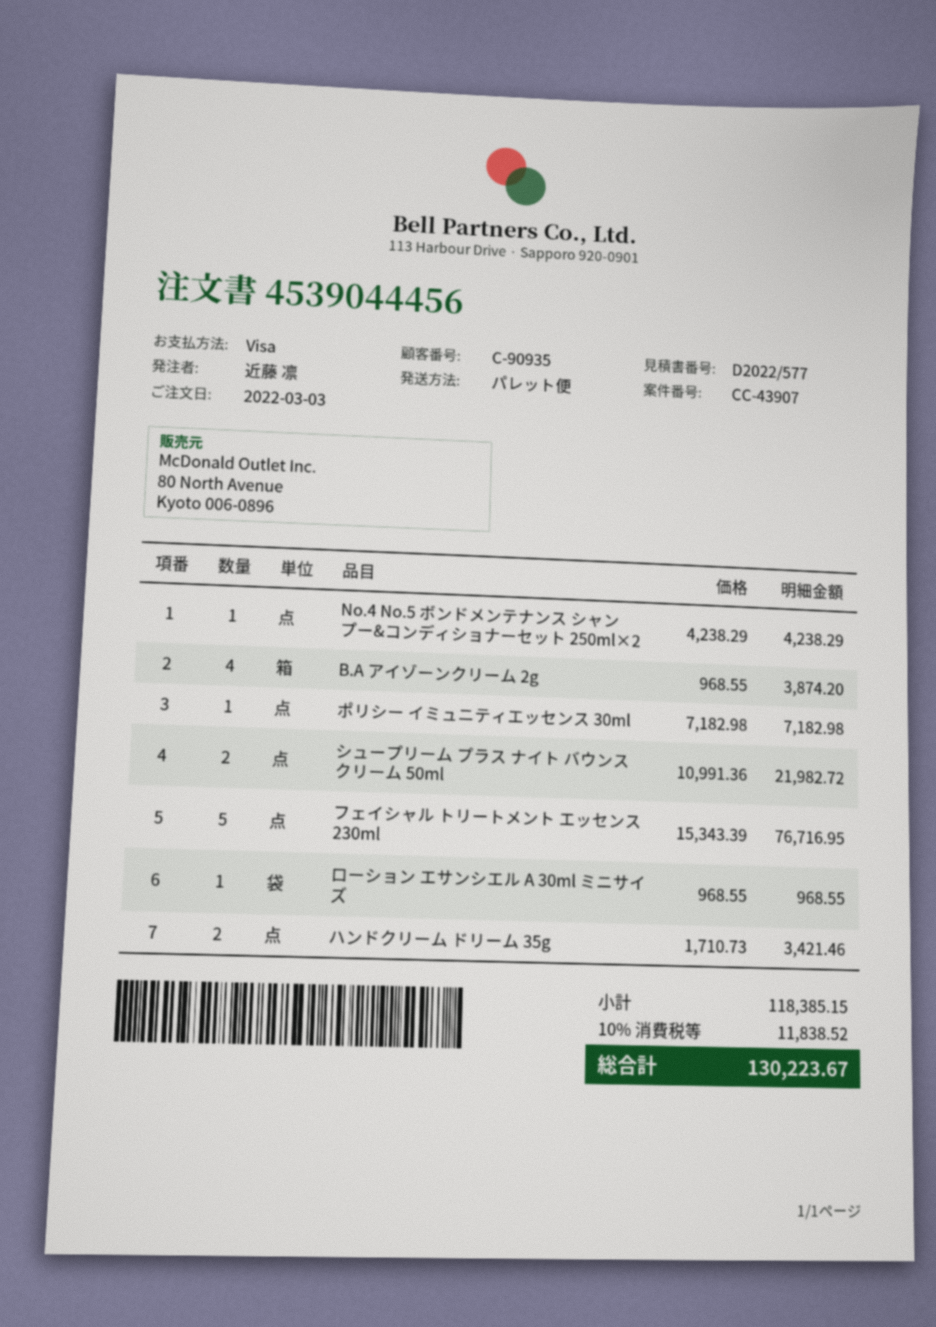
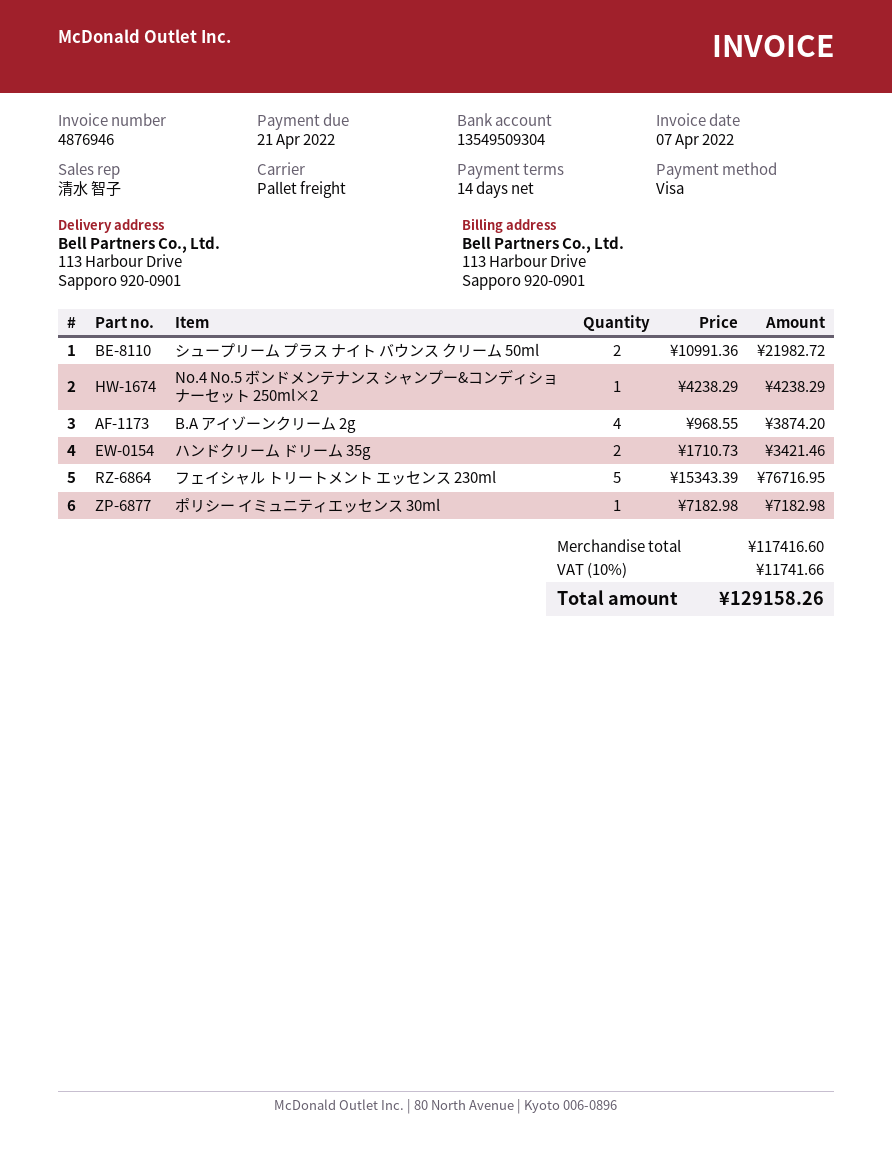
ローション エサンシエル A 30ml ミニサイズ: 1 x 968.55 = 968.55 -> none
subtotal: 118385.15 -> 117416.60
tax: 10% = 11838.52 -> 10% = 11741.66
total: 130223.67 -> 129158.26

